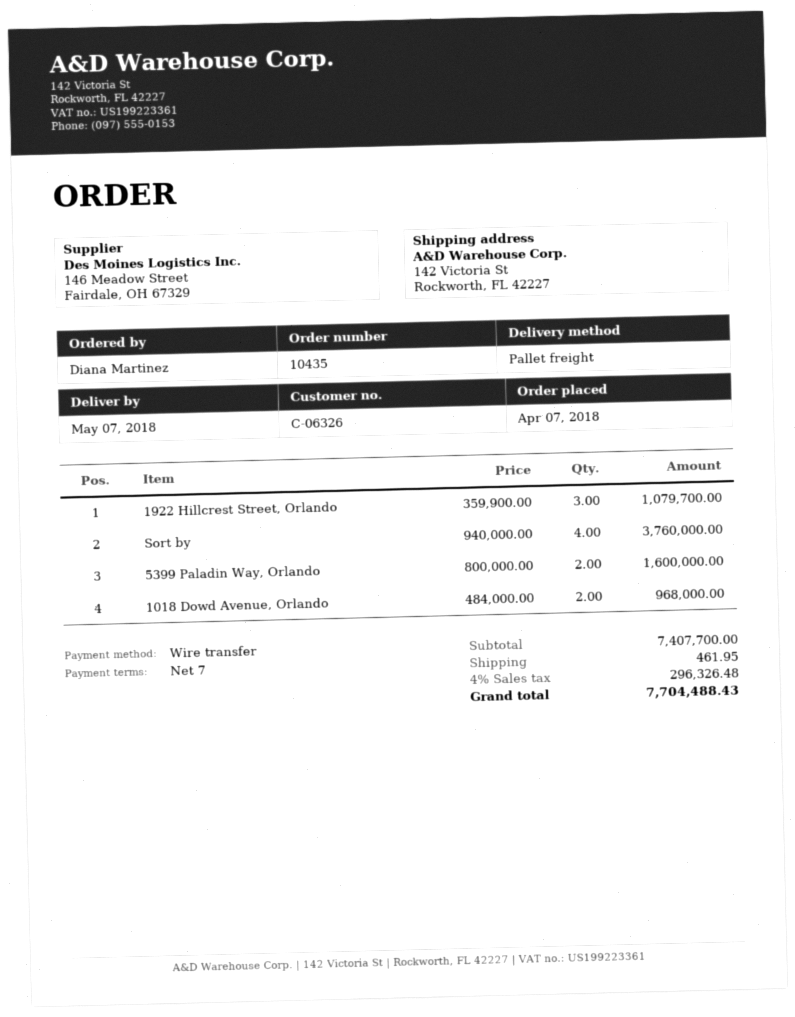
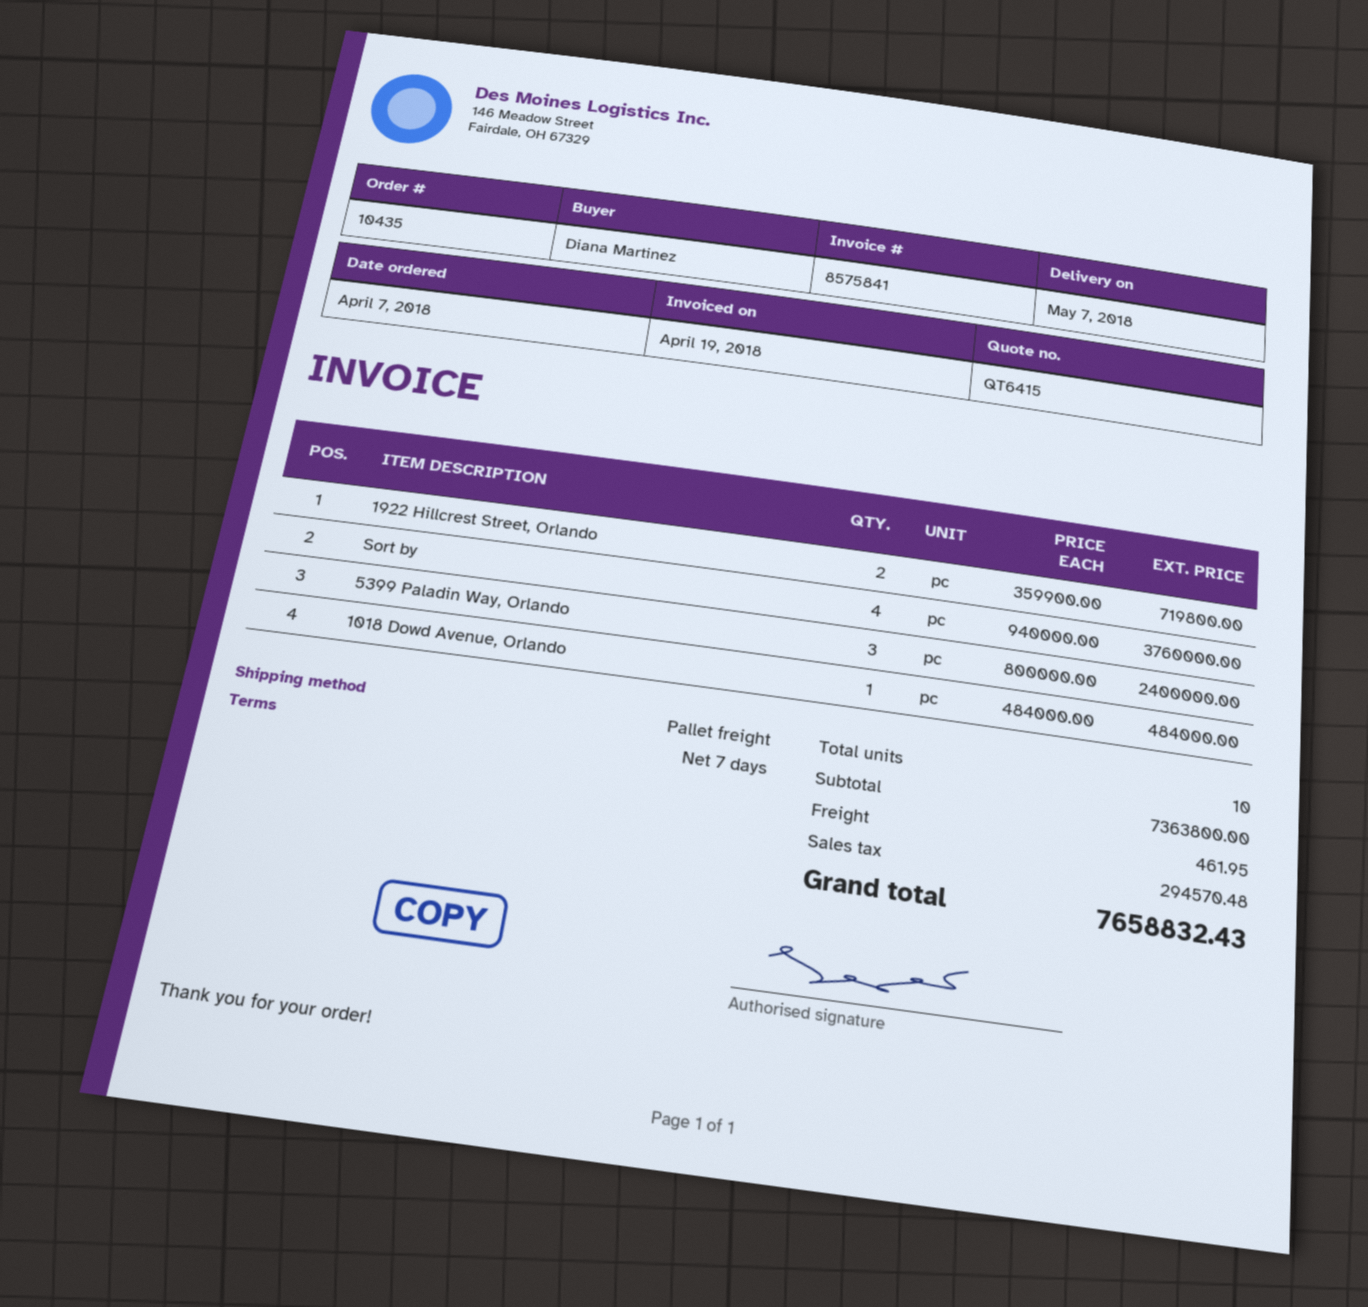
1922 Hillcrest Street, Orlando: 3 x 359900.00 = 1079700.00 -> 2 x 359900.00 = 719800.00
5399 Paladin Way, Orlando: 2 x 800000.00 = 1600000.00 -> 3 x 800000.00 = 2400000.00
1018 Dowd Avenue, Orlando: 2 x 484000.00 = 968000.00 -> 1 x 484000.00 = 484000.00
subtotal: 7407700.00 -> 7363800.00
tax: 296326.48 -> 294570.48
total: 7704488.43 -> 7658832.43

